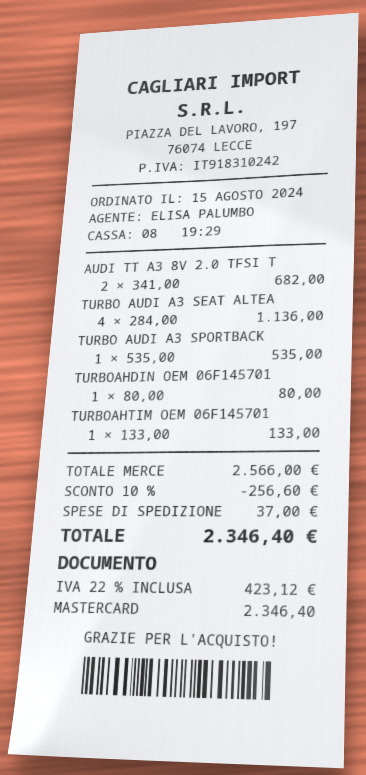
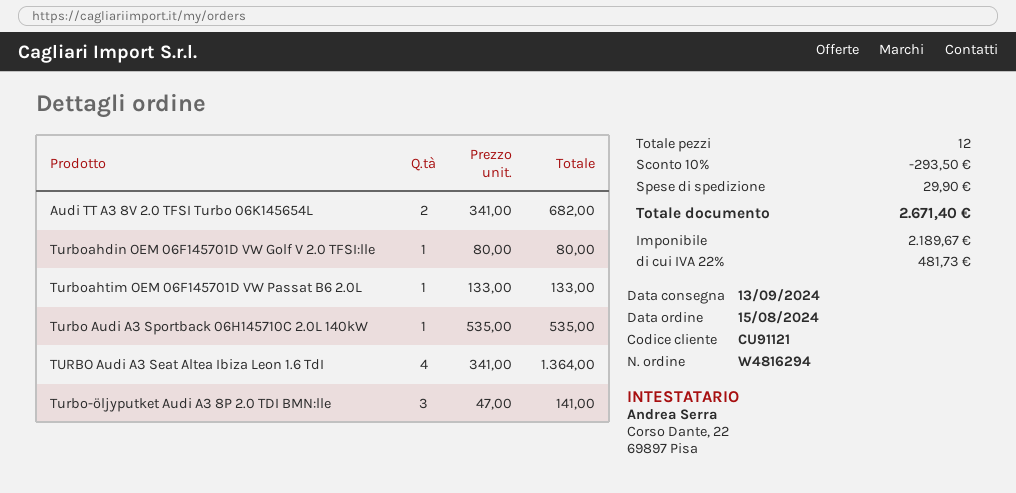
TURBO AUDI A3 SEAT ALTEA: 4 x 284.00 = 1136.00 -> 4 x 341.00 = 1364.00
Turbo-öljyputket Audi A3 8P 2.0 TDI BMN:lle: none -> 3 x 47.00 = 141.00
discount: 10% = 256.60 -> 10% = 293.50
shipping: 37.00 -> 29.90
tax: 22% = 423.12 -> 22% = 481.73
total: 2346.40 -> 2671.40

